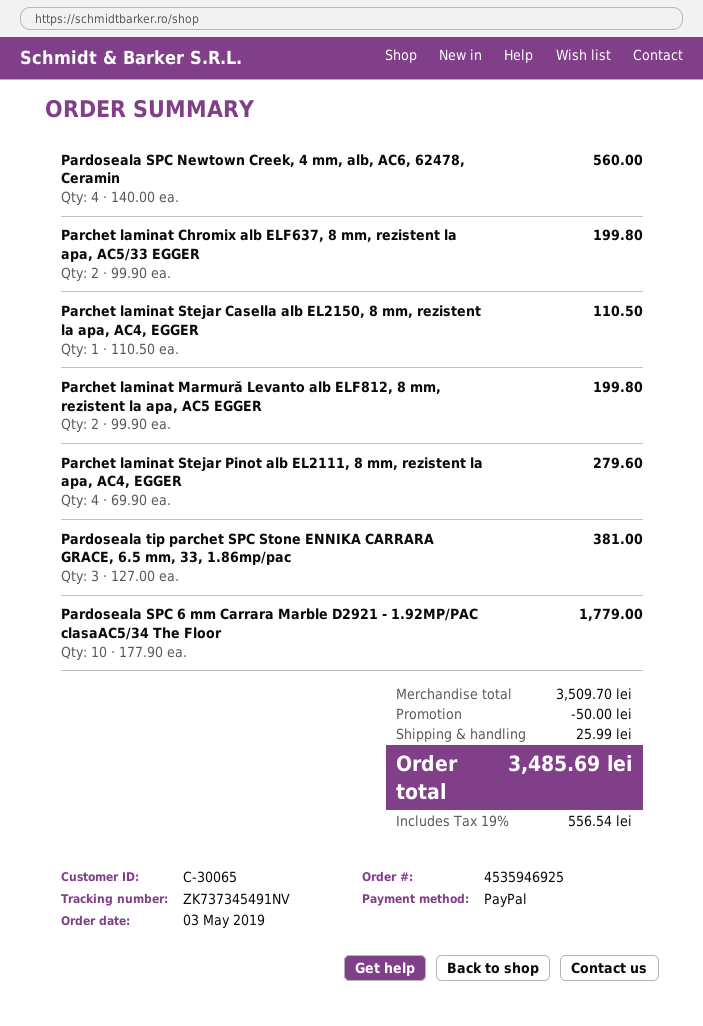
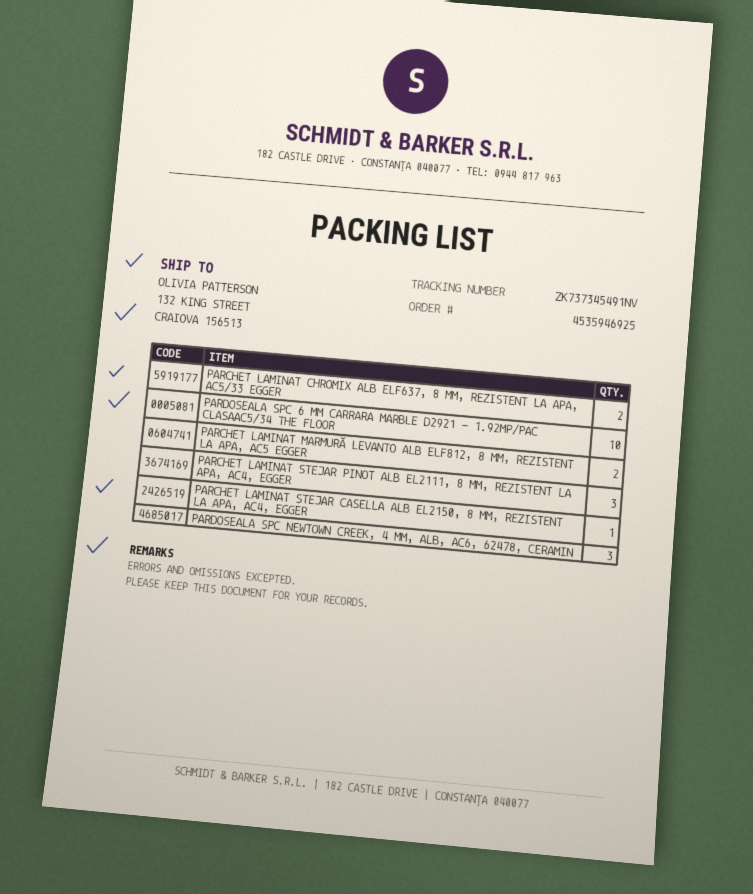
Pardoseala SPC Newtown Creek, 4 mm, alb, AC6, 62478, Ceramin: 4 -> 3
Parchet laminat Stejar Pinot alb EL2111, 8 mm, rezistent la apa, AC4, EGGER: 4 -> 3
Pardoseala tip parchet SPC Stone ENNIKA CARRARA GRACE, 6.5 mm, 33, 1.86mp/pac: 3 -> none

